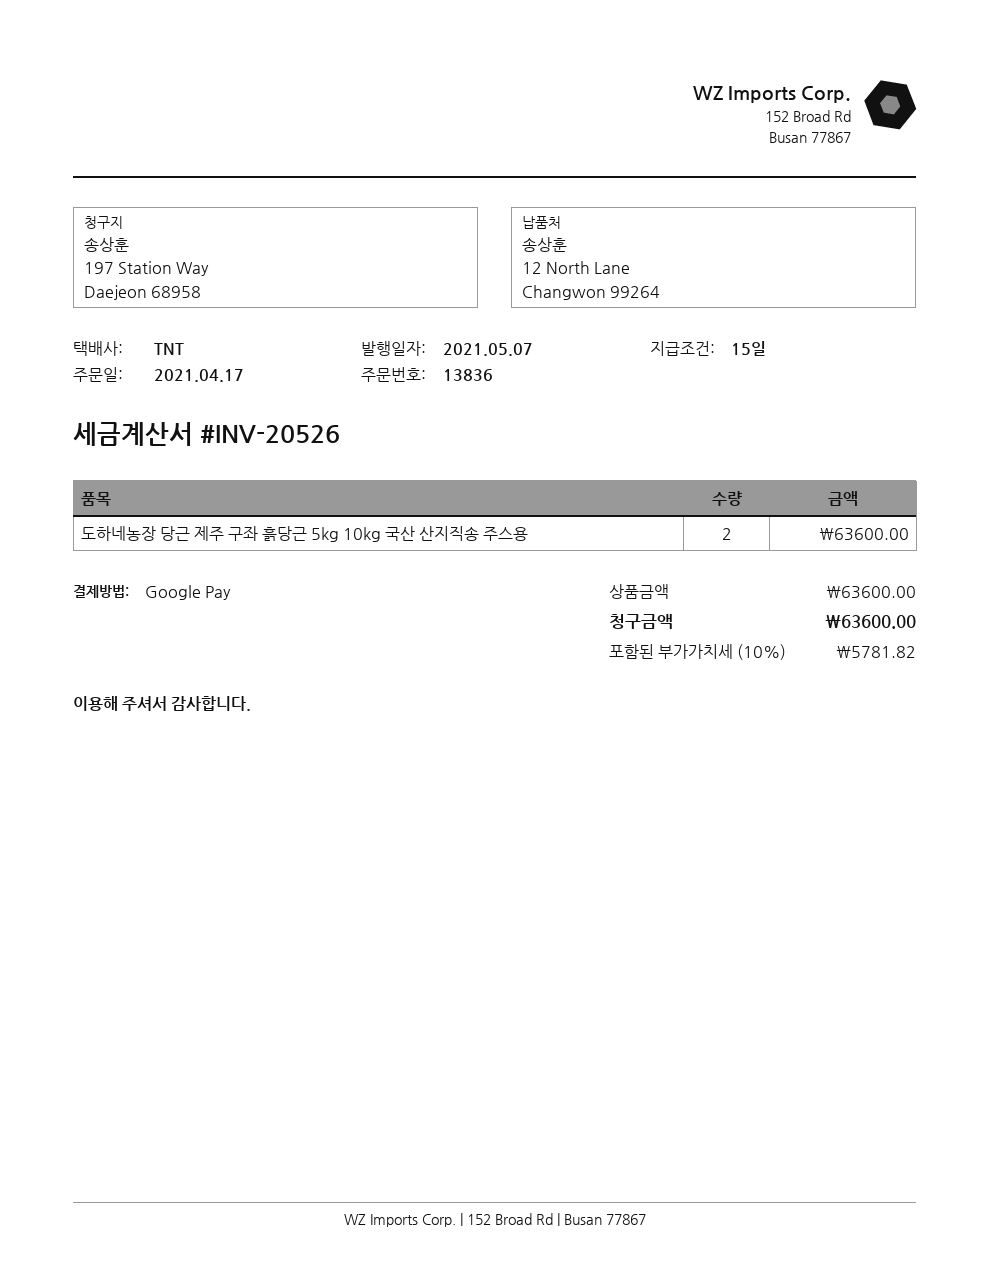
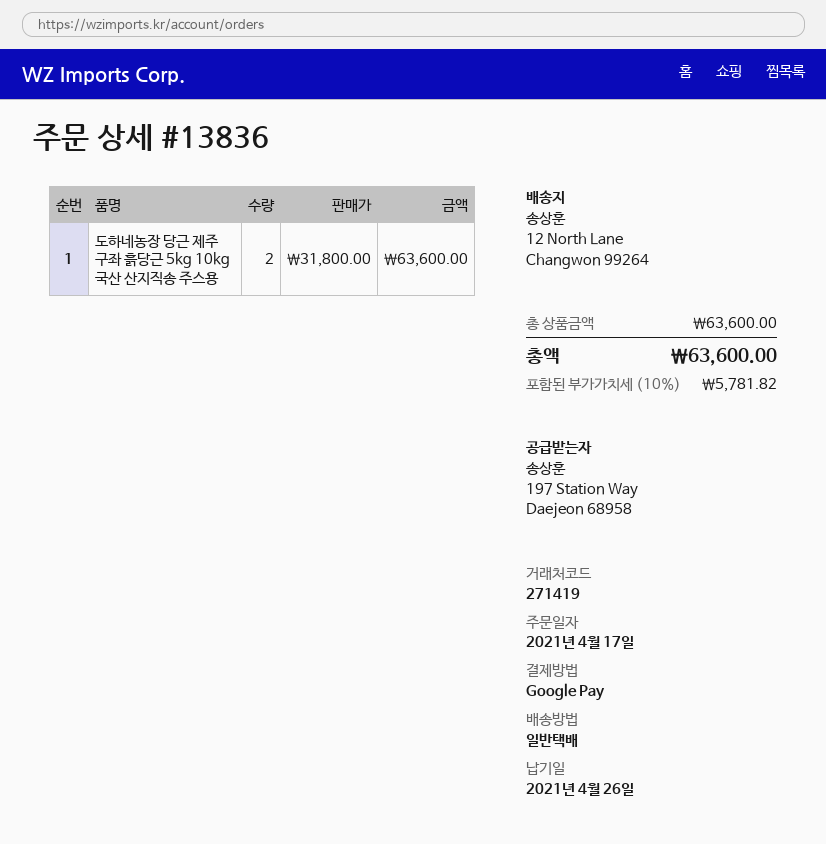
shipping method: TNT -> standard

